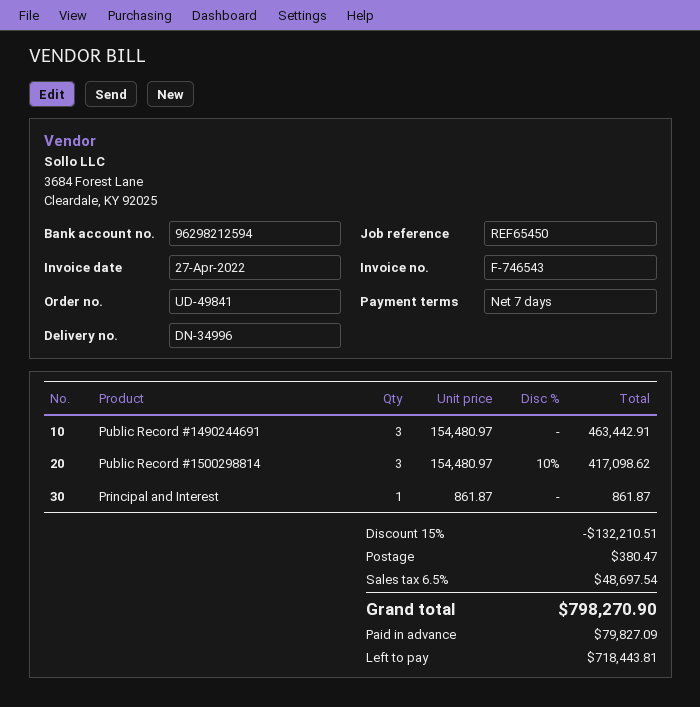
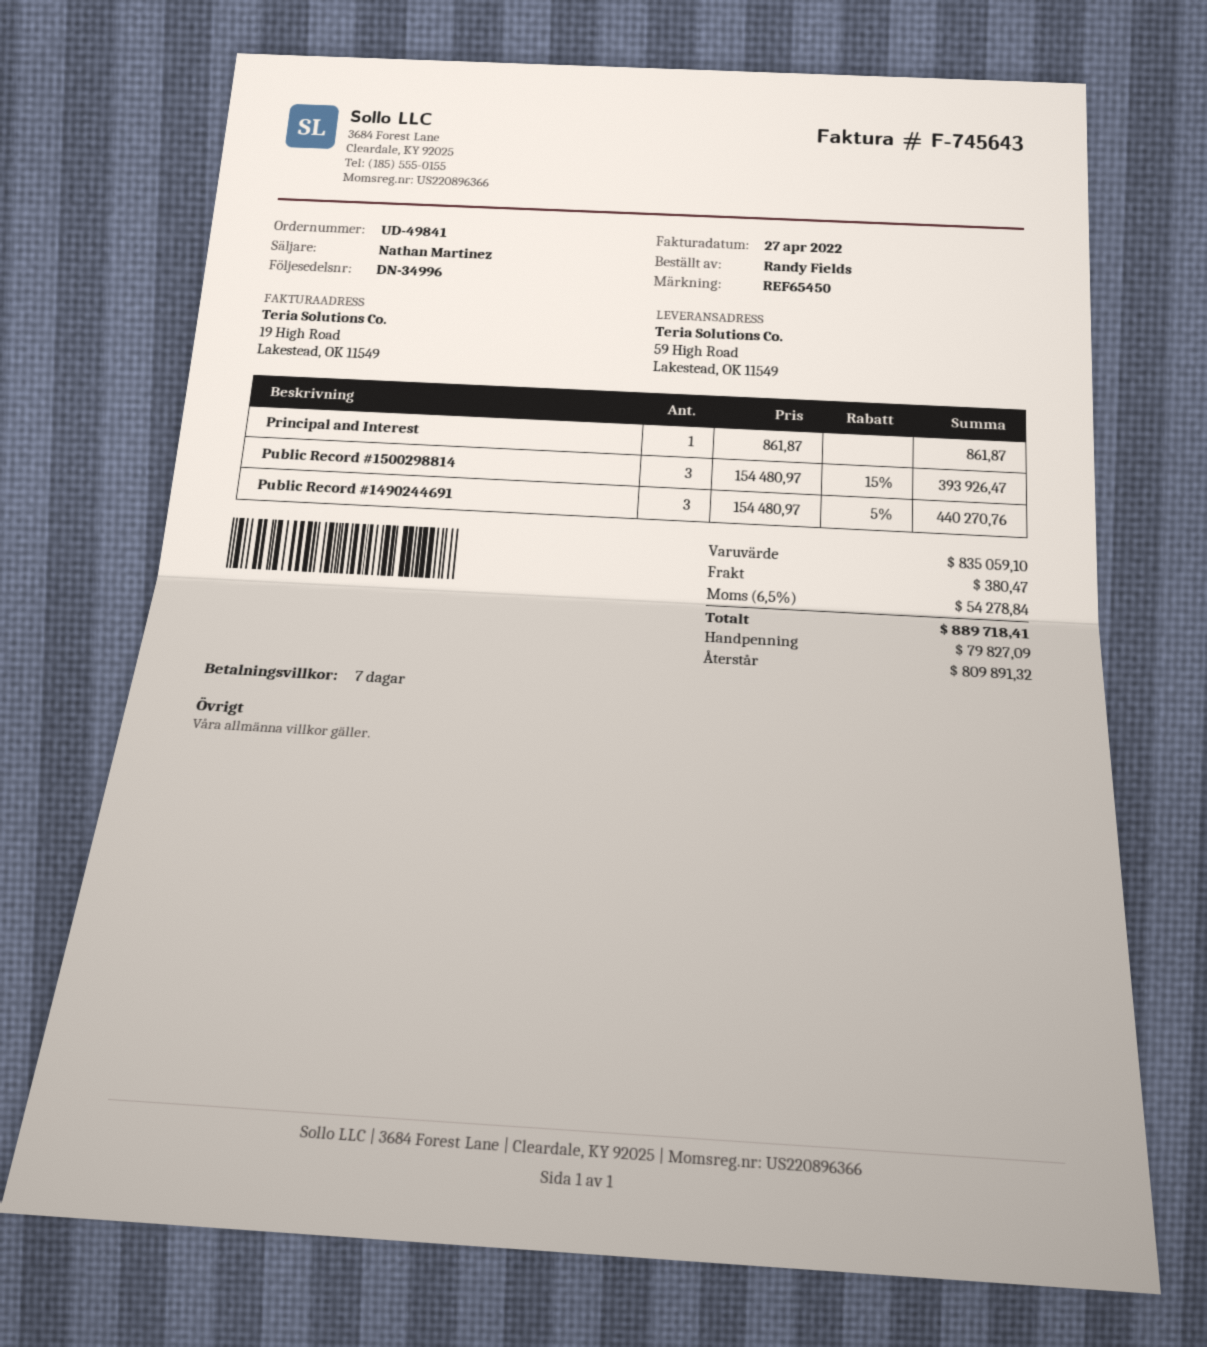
invoice number: F-746543 -> F-745643
Public Record #1490244691: 3 x 154480.97 = 463442.91 -> 3 x 154480.97 - 5% = 440270.76
Public Record #1500298814: 3 x 154480.97 - 10% = 417098.62 -> 3 x 154480.97 - 15% = 393926.47
discount: 15% = 132210.51 -> none
tax: 6.5% = 48697.54 -> 6.5% = 54278.84
total: 798270.90 -> 889718.41
balance: 718443.81 -> 809891.32

